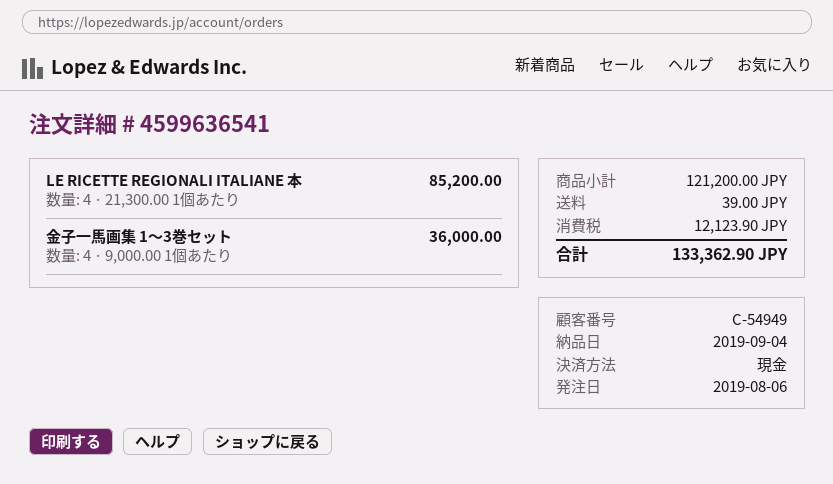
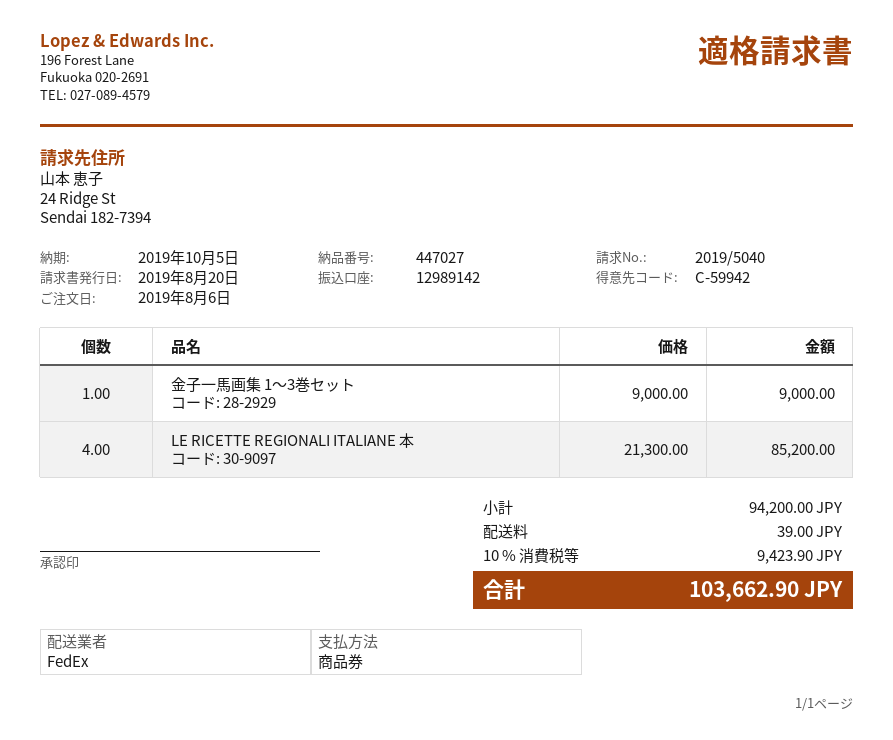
delivery date: 2019-09-04 -> 2019-10-05
customer number: C-54949 -> C-59942
payment method: cash -> gift card
金子一馬画集 1〜3巻セット: 4 x 9000.00 = 36000.00 -> 1 x 9000.00 = 9000.00
subtotal: 121200.00 -> 94200.00
tax: 12123.90 -> 9423.90
total: 133362.90 -> 103662.90

